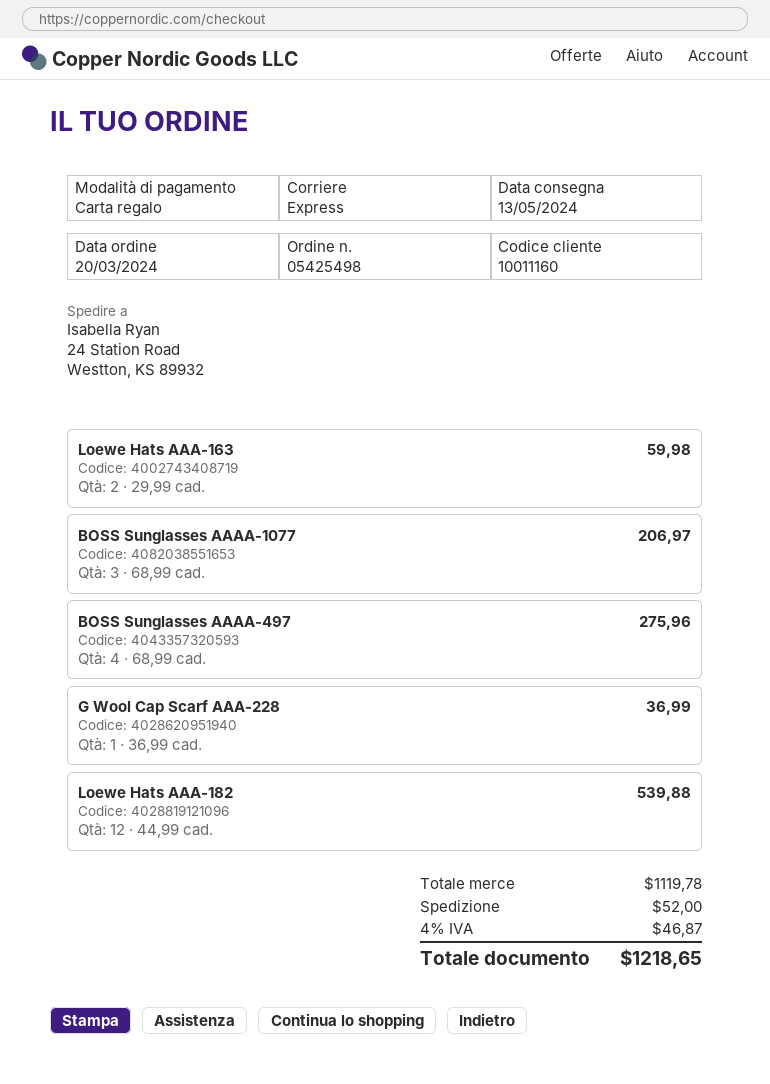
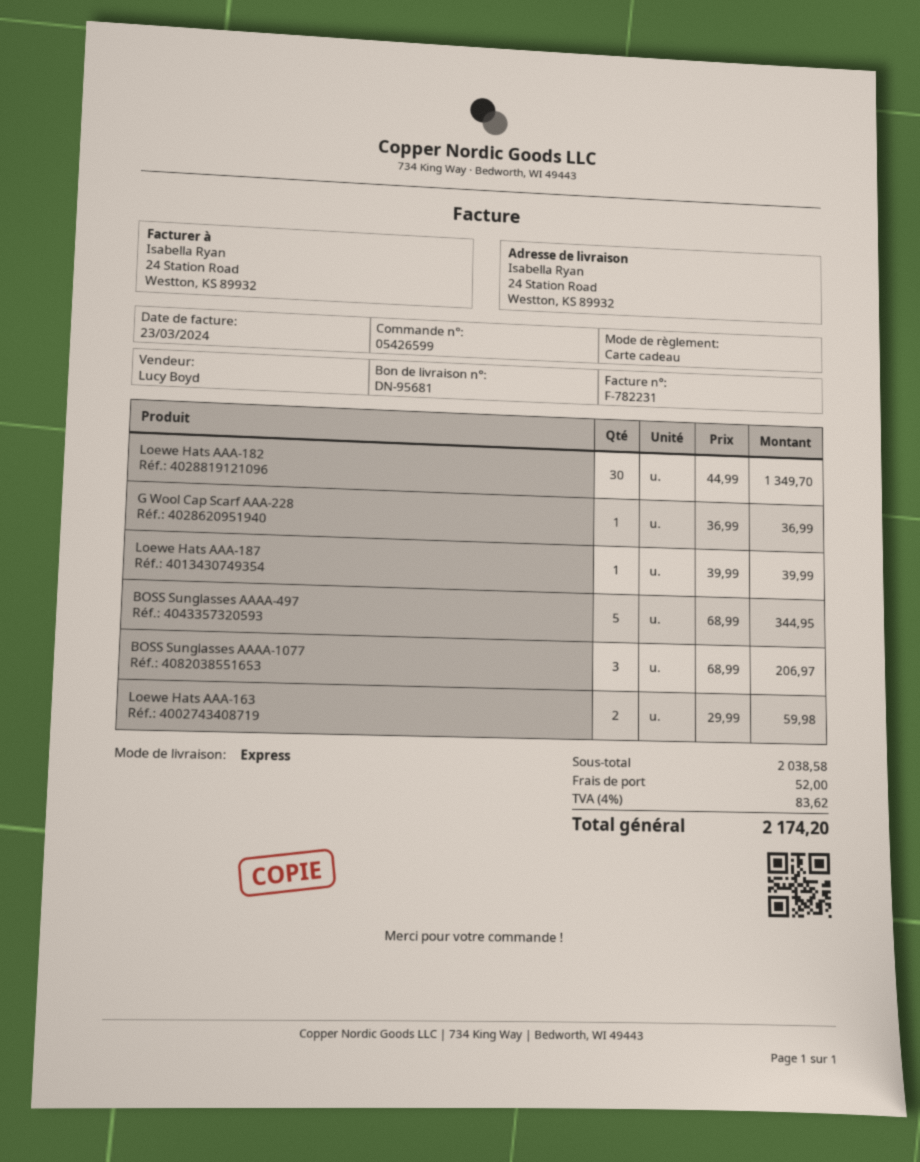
order number: 05425498 -> 05426599
BOSS Sunglasses AAAA-497: 4 x 68.99 = 275.96 -> 5 x 68.99 = 344.95
Loewe Hats AAA-182: 12 x 44.99 = 539.88 -> 30 x 44.99 = 1349.70
Loewe Hats AAA-187: none -> 1 x 39.99 = 39.99
subtotal: 1119.78 -> 2038.58
tax: 4% = 46.87 -> 4% = 83.62
total: 1218.65 -> 2174.20

